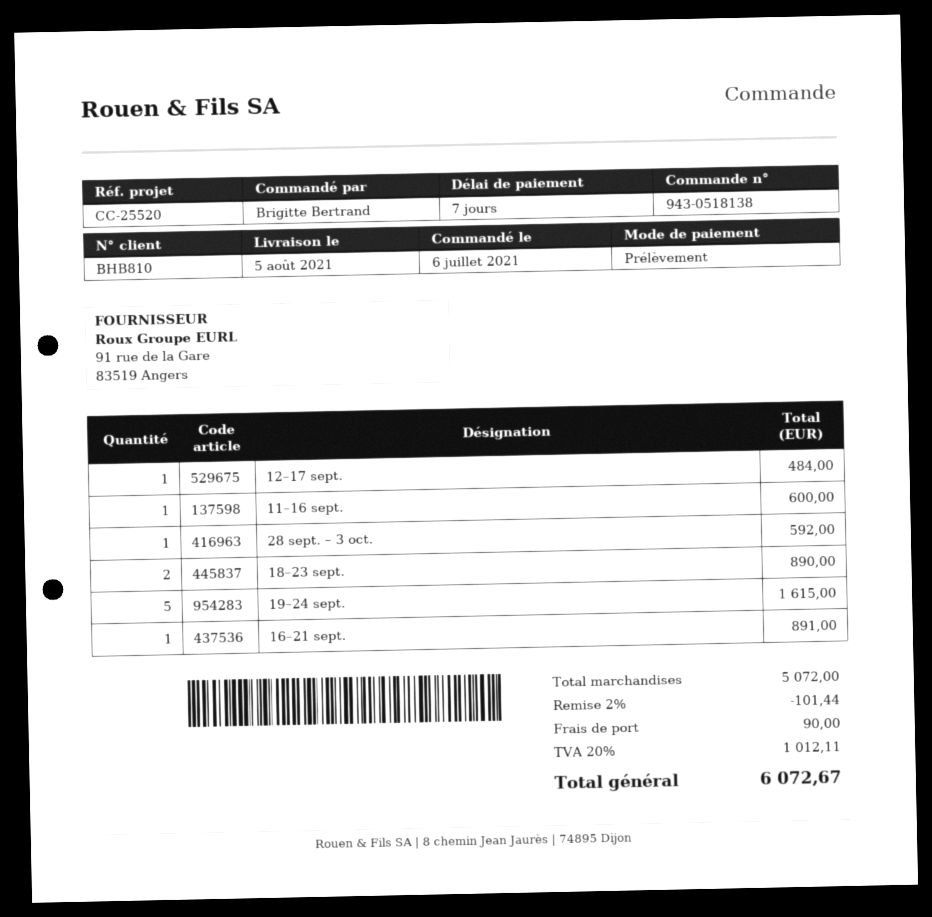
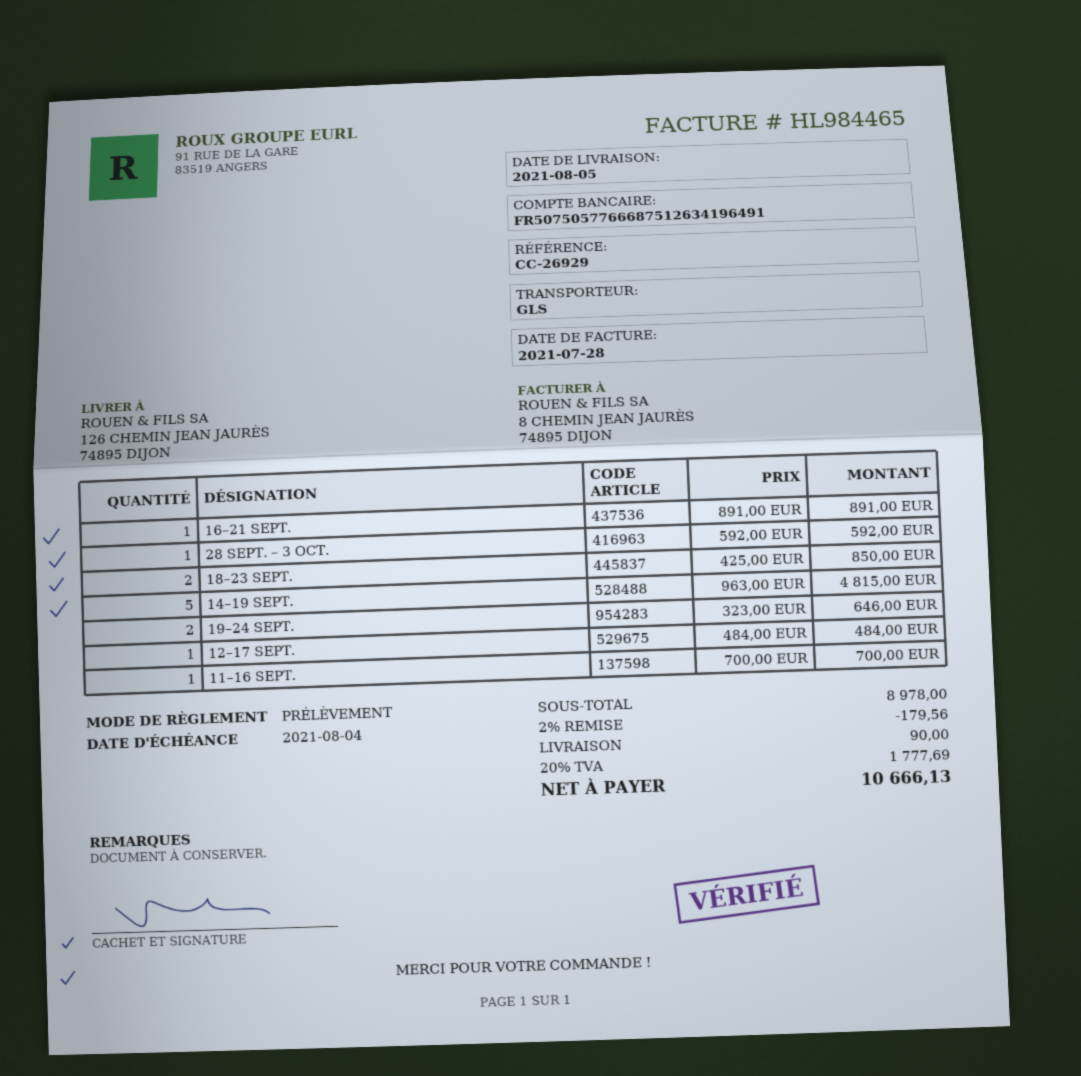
reference: CC-25520 -> CC-26929
11–16 sept.: 1 for 600.00 -> 1 for 700.00
18–23 sept.: 2 for 890.00 -> 2 for 850.00
19–24 sept.: 5 for 1615.00 -> 2 for 646.00
14–19 SEPT.: none -> 5 for 4815.00
subtotal: 5072.00 -> 8978.00
discount: 2% = 101.44 -> 2% = 179.56
tax: 20% = 1012.11 -> 20% = 1777.69
total: 6072.67 -> 10666.13

